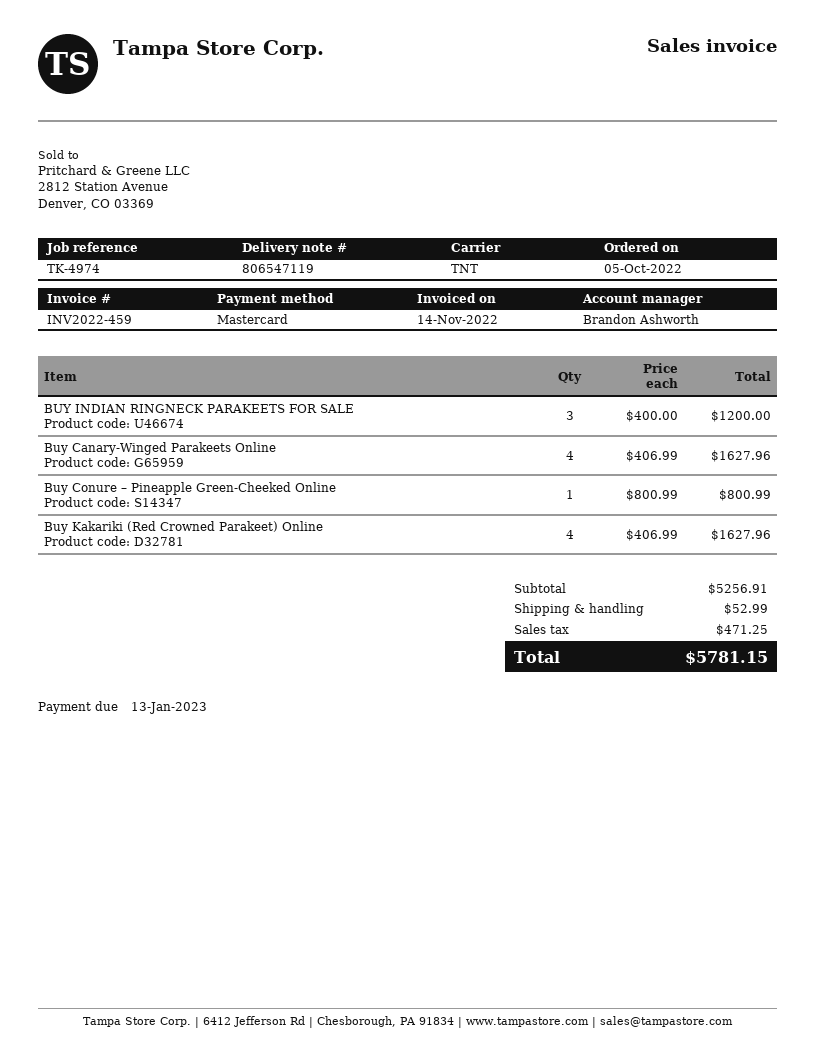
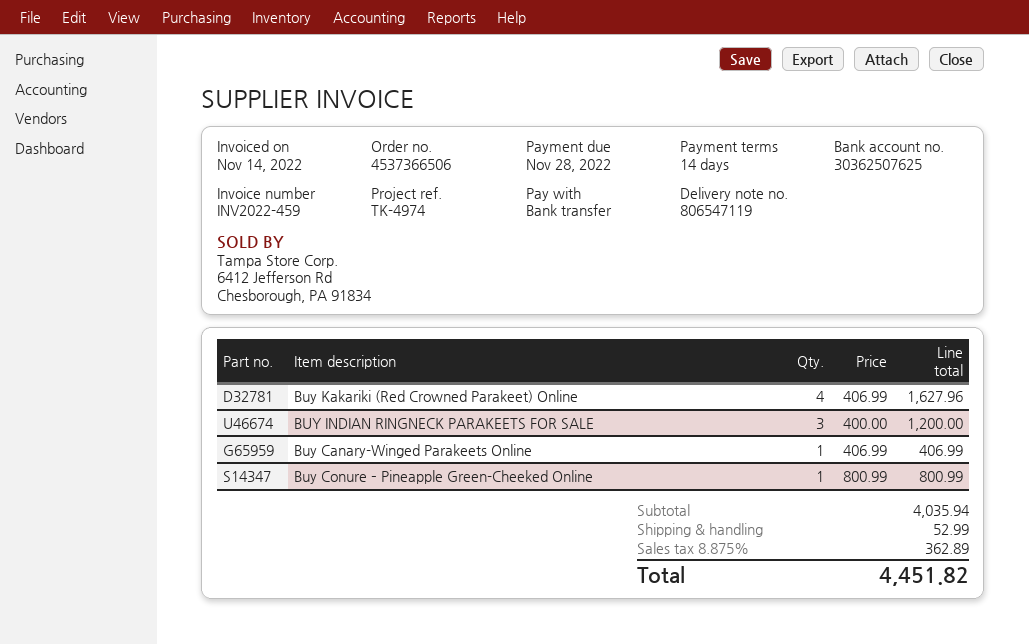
due date: 2023-01-13 -> 2022-11-28
payment method: Mastercard -> bank transfer
Buy Canary-Winged Parakeets Online: 4 x 406.99 = 1627.96 -> 1 x 406.99 = 406.99
subtotal: 5256.91 -> 4035.94
tax: 471.25 -> 362.89
total: 5781.15 -> 4451.82

